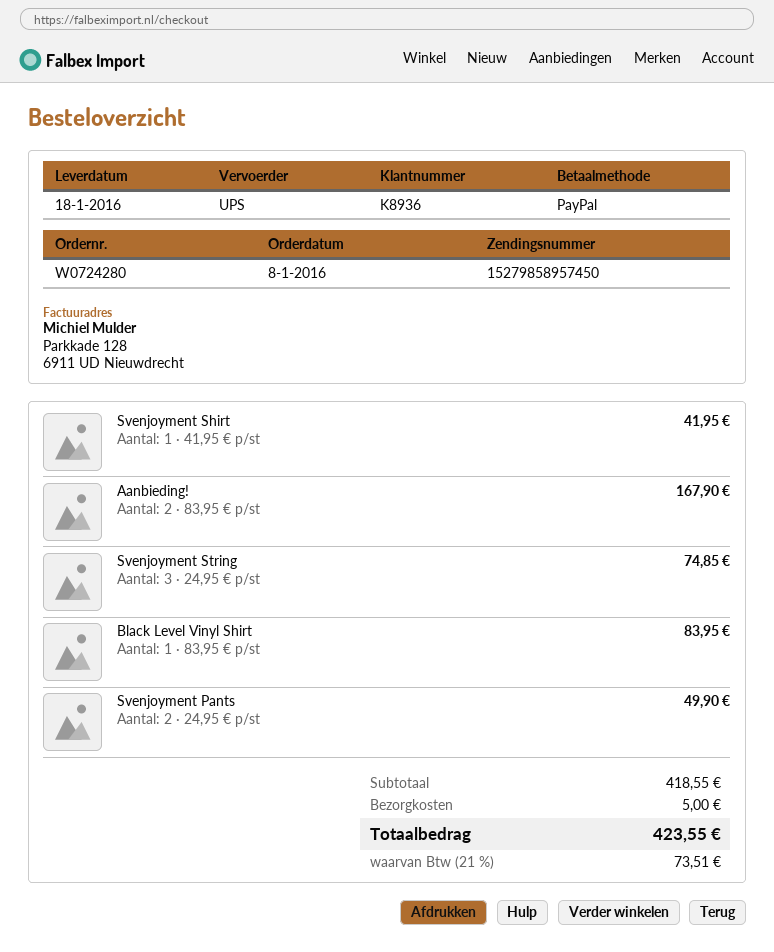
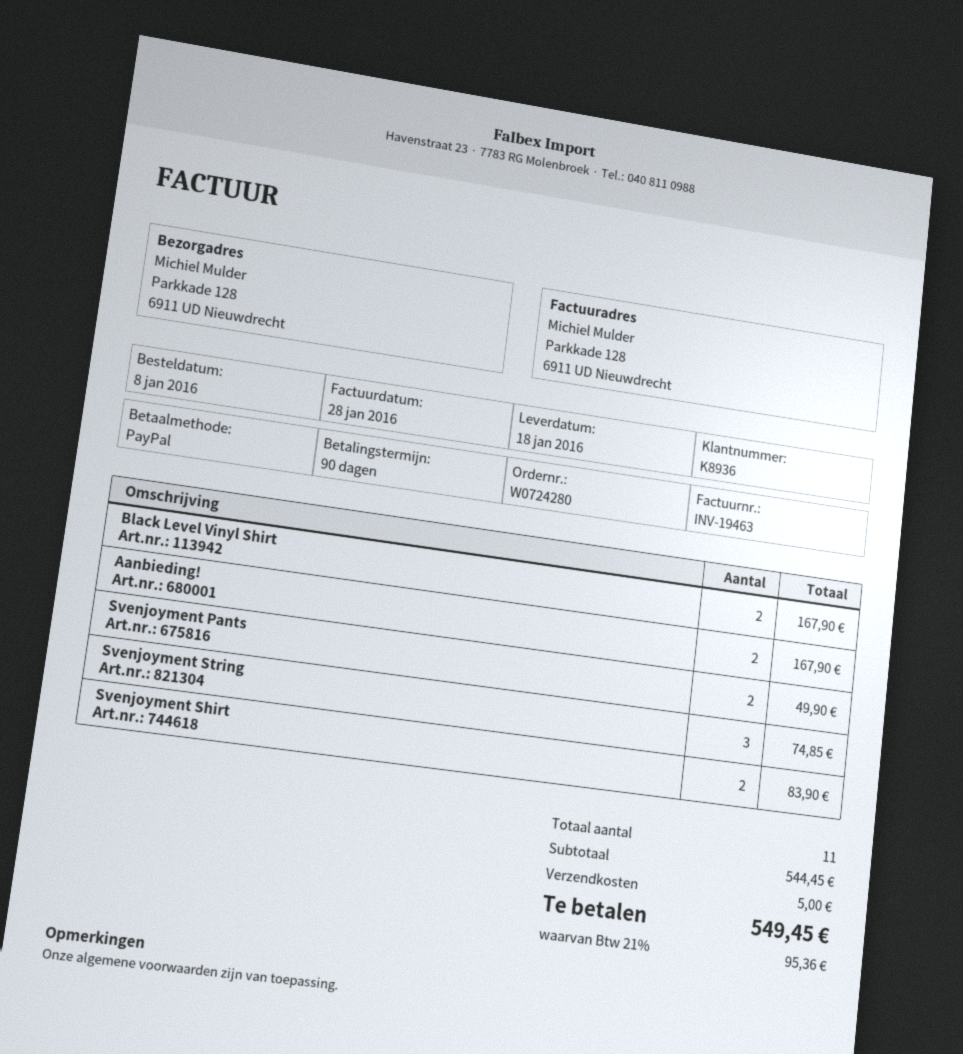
Svenjoyment Shirt: 1 for 41.95 -> 2 for 83.90
Black Level Vinyl Shirt: 1 for 83.95 -> 2 for 167.90
subtotal: 418.55 -> 544.45
tax: 21% = 73.51 -> 21% = 95.36
total: 423.55 -> 549.45

